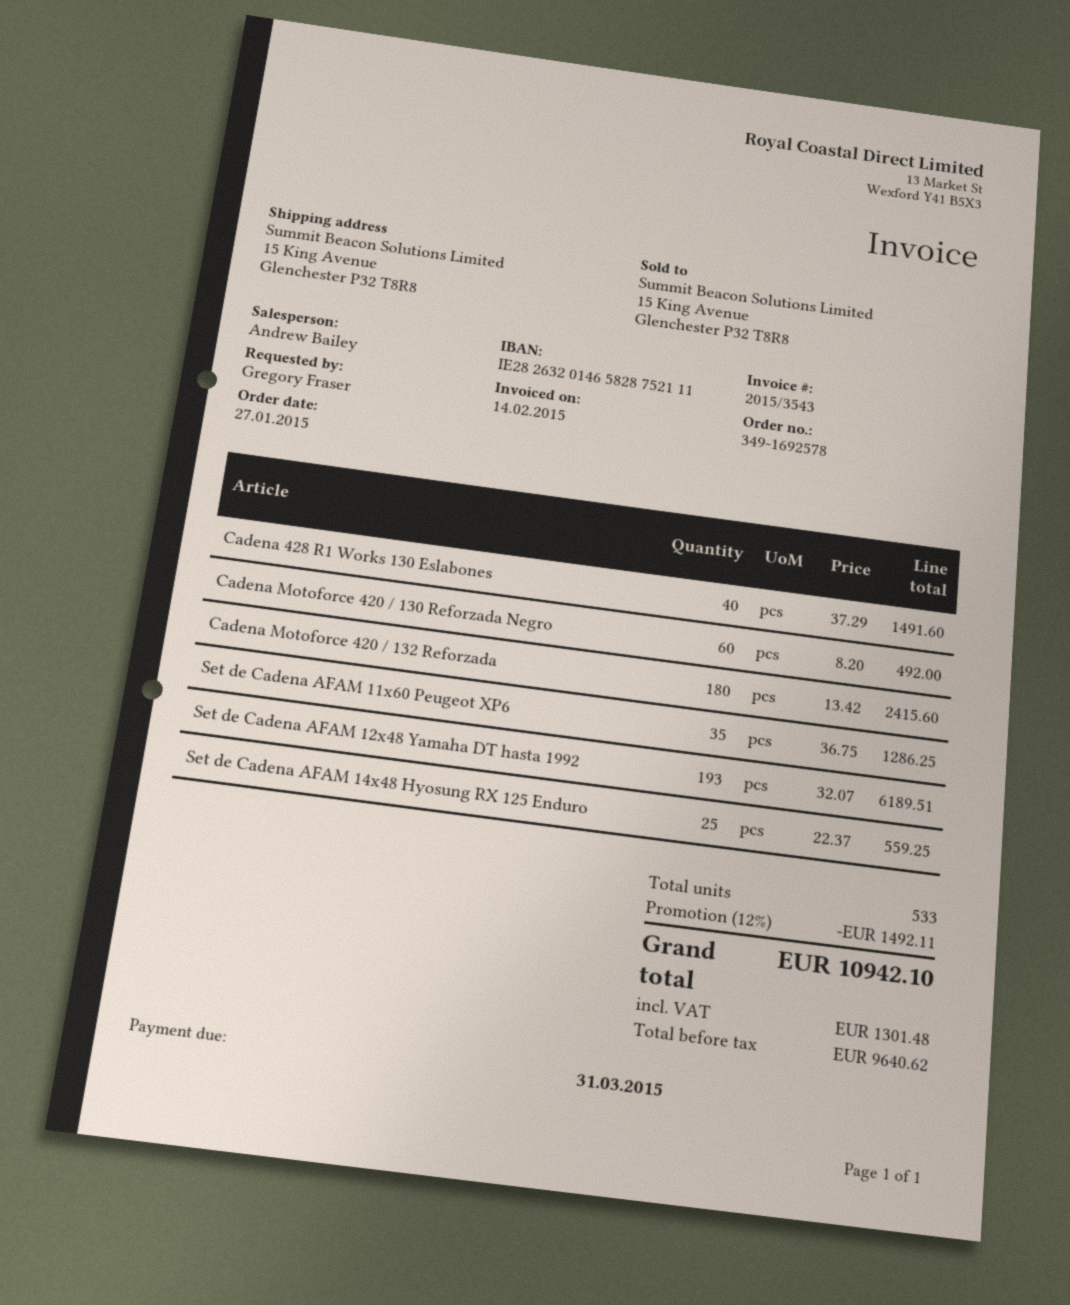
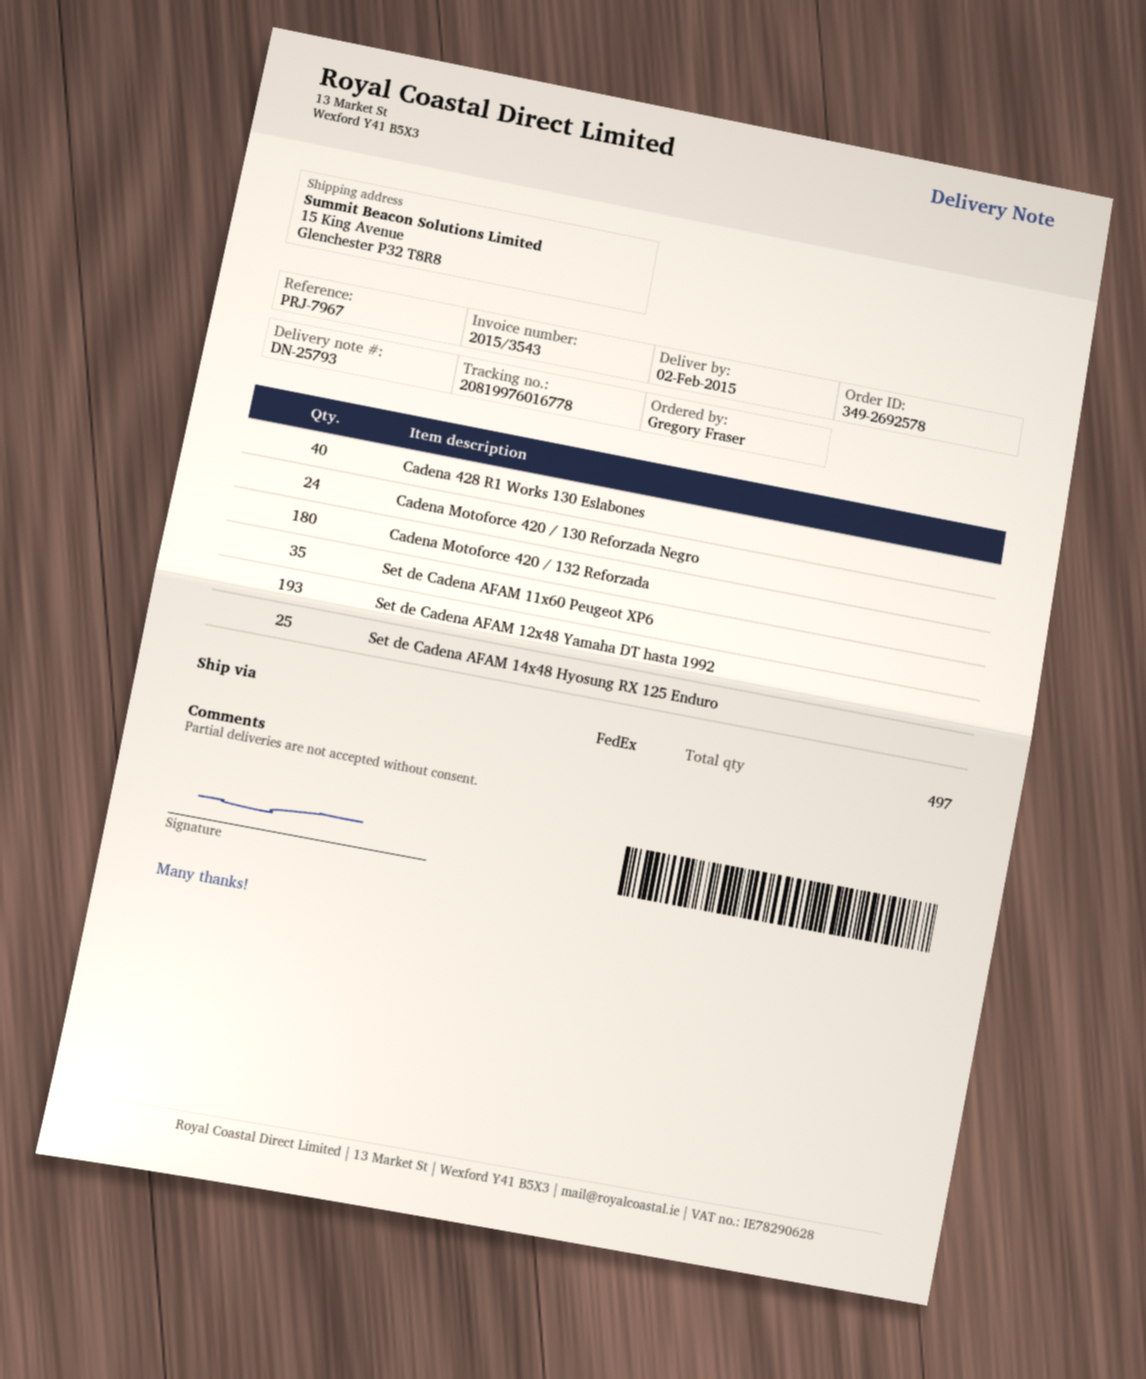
order number: 349-1692578 -> 349-2692578
Cadena Motoforce 420 / 130 Reforzada Negro: 60 -> 24
total quantity: 533 -> 497

